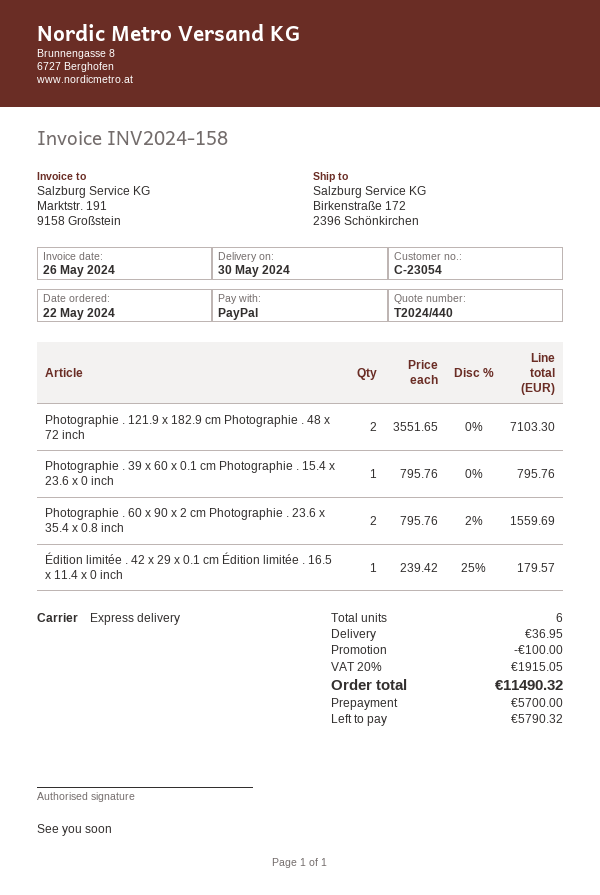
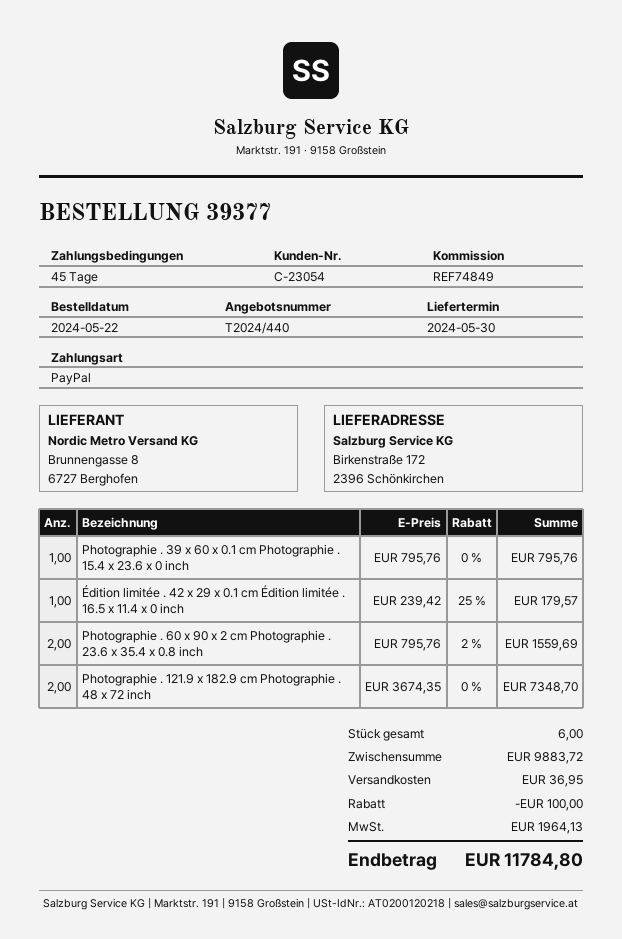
Photographie . 121.9 x 182.9 cm Photographie . 48 x 72 inch: 2 x 3551.65 = 7103.30 -> 2 x 3674.35 = 7348.70
tax: 1915.05 -> 1964.13
total: 11490.32 -> 11784.80

